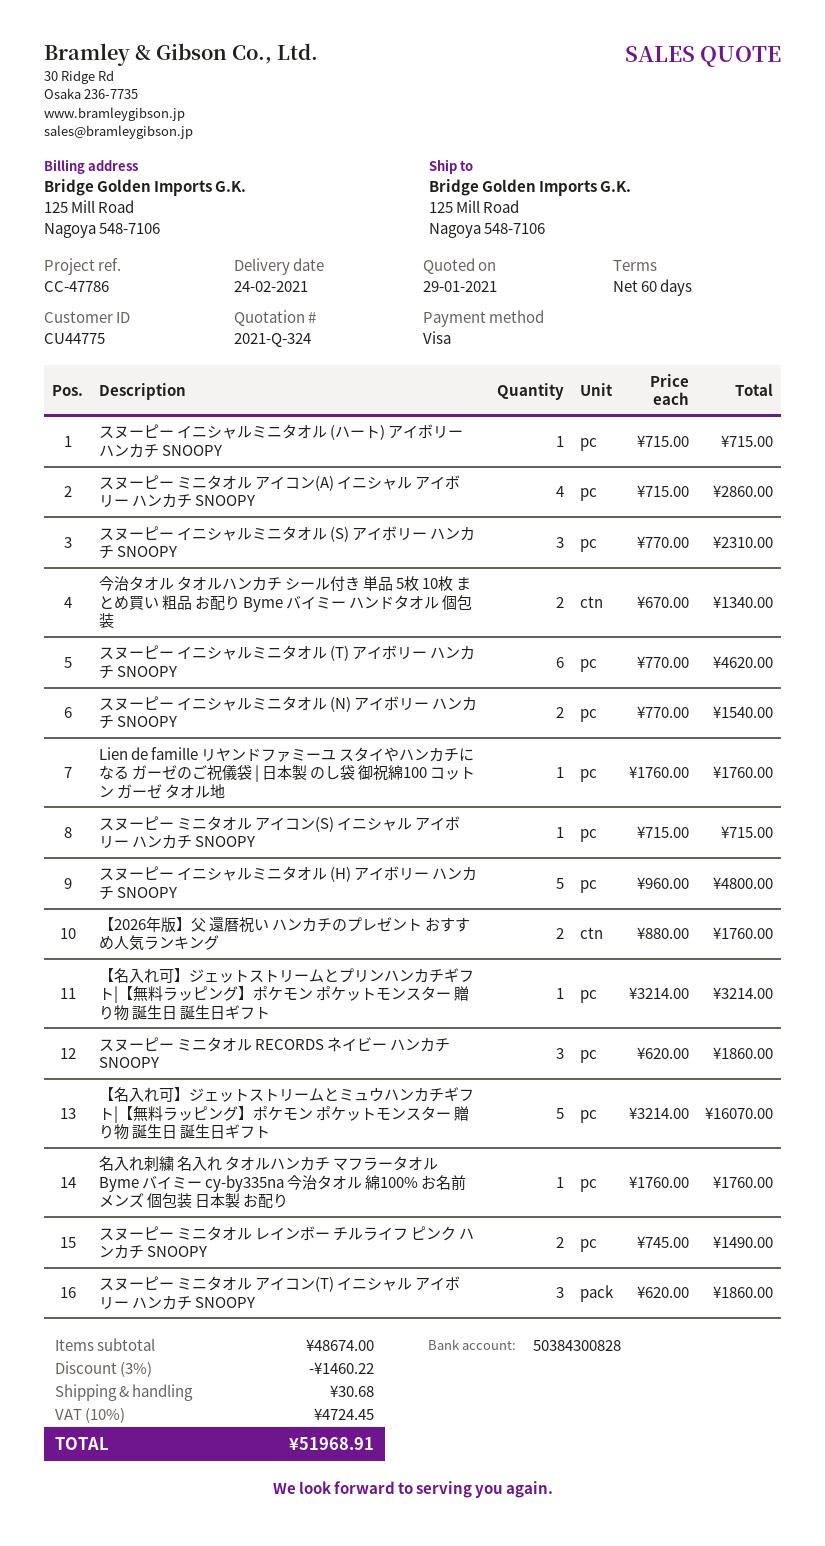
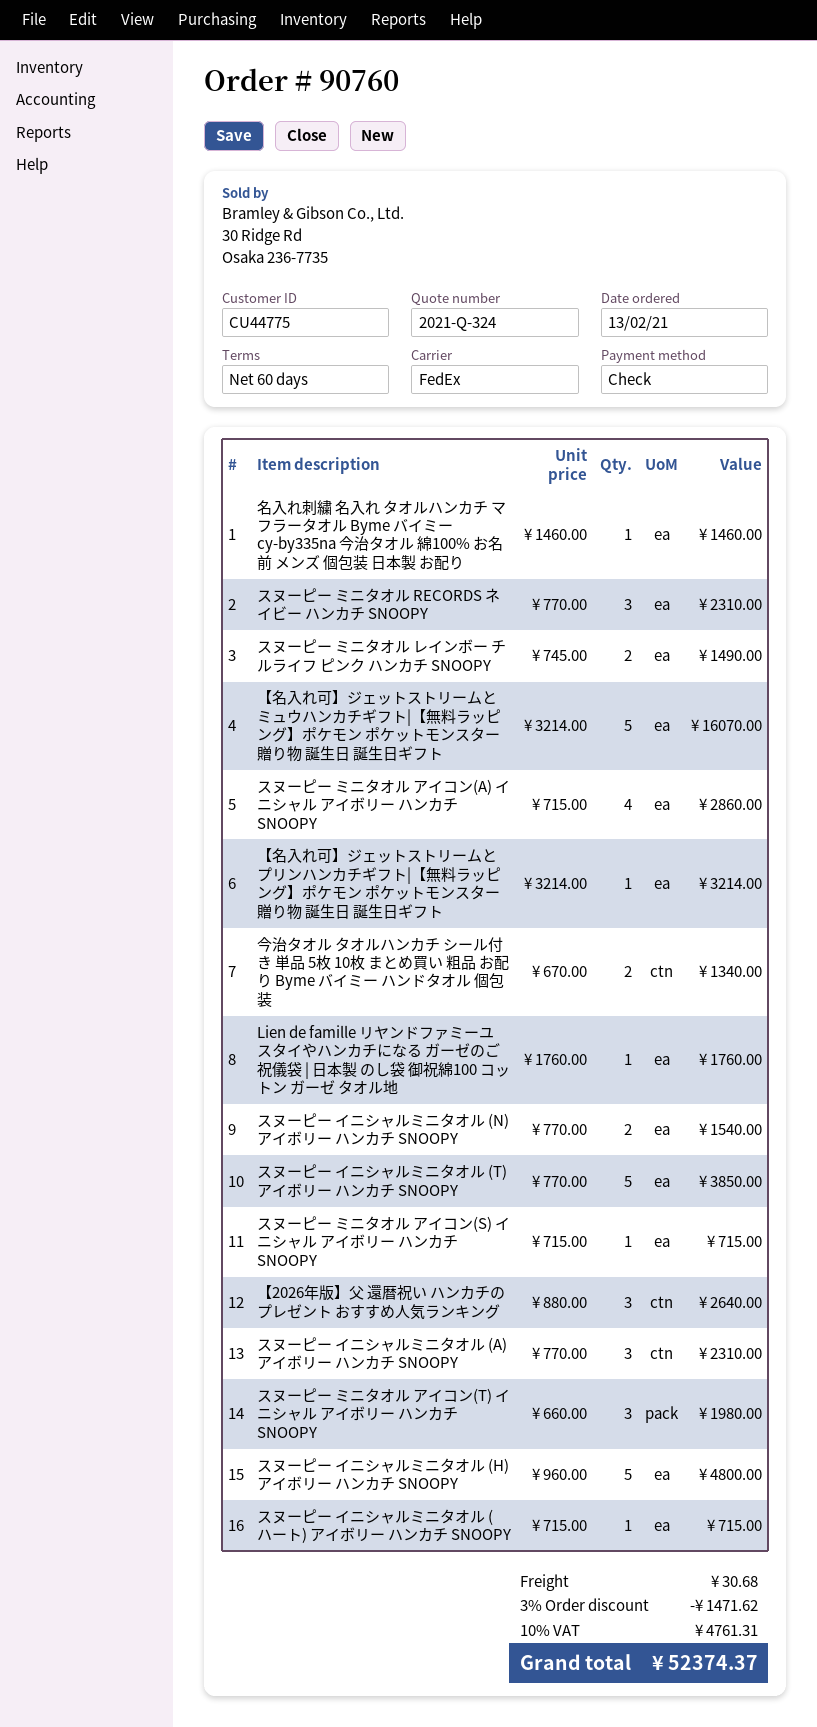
payment method: Visa -> cheque
スヌーピー イニシャルミニタオル (S) アイボリー ハンカチ SNOOPY: 3 x 770.00 = 2310.00 -> none
スヌーピー イニシャルミニタオル (T) アイボリー ハンカチ SNOOPY: 6 x 770.00 = 4620.00 -> 5 x 770.00 = 3850.00
【2026年版】父 還暦祝い ハンカチのプレゼント おすすめ人気ランキング: 2 x 880.00 = 1760.00 -> 3 x 880.00 = 2640.00
スヌーピー ミニタオル RECORDS ネイビー ハンカチ SNOOPY: 3 x 620.00 = 1860.00 -> 3 x 770.00 = 2310.00
名入れ刺繍 名入れ タオルハンカチ マフラータオル Byme バイミー cy-by335na 今治タオル 綿100% お名前 メンズ 個包装 日本製 お配り: 1 x 1760.00 = 1760.00 -> 1 x 1460.00 = 1460.00
スヌーピー ミニタオル アイコン(T) イニシャル アイボリー ハンカチ SNOOPY: 3 x 620.00 = 1860.00 -> 3 x 660.00 = 1980.00
スヌーピー イニシャルミニタオル (A) アイボリー ハンカチ SNOOPY: none -> 3 x 770.00 = 2310.00
discount: 3% = 1460.22 -> 3% = 1471.62
tax: 10% = 4724.45 -> 10% = 4761.31
total: 51968.91 -> 52374.37

